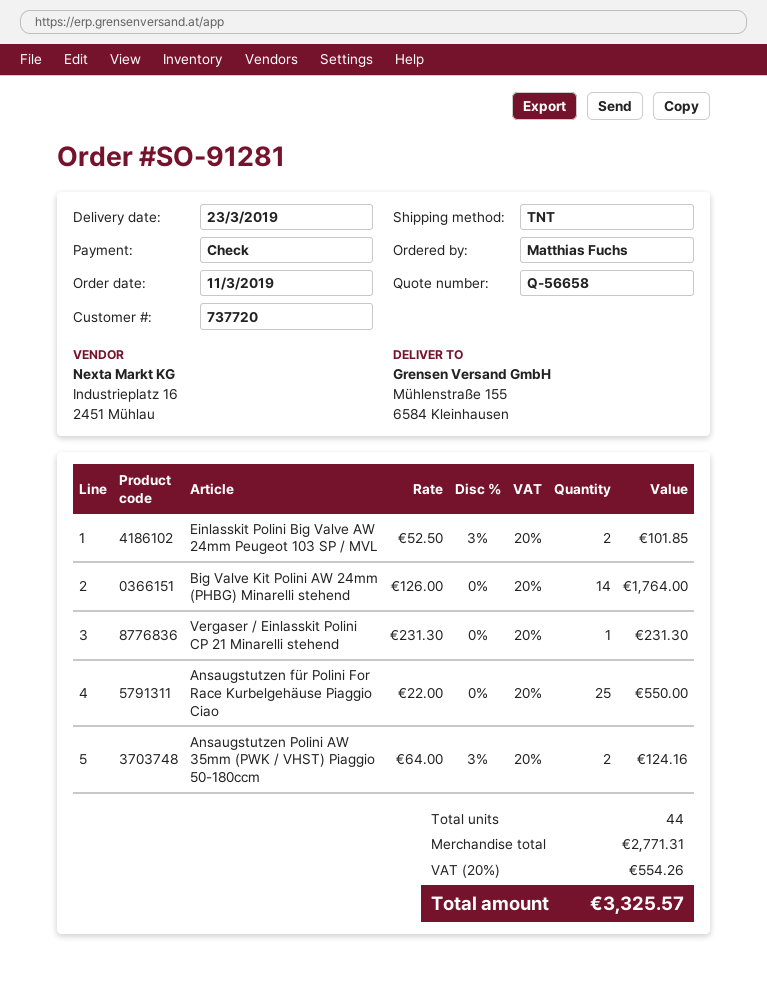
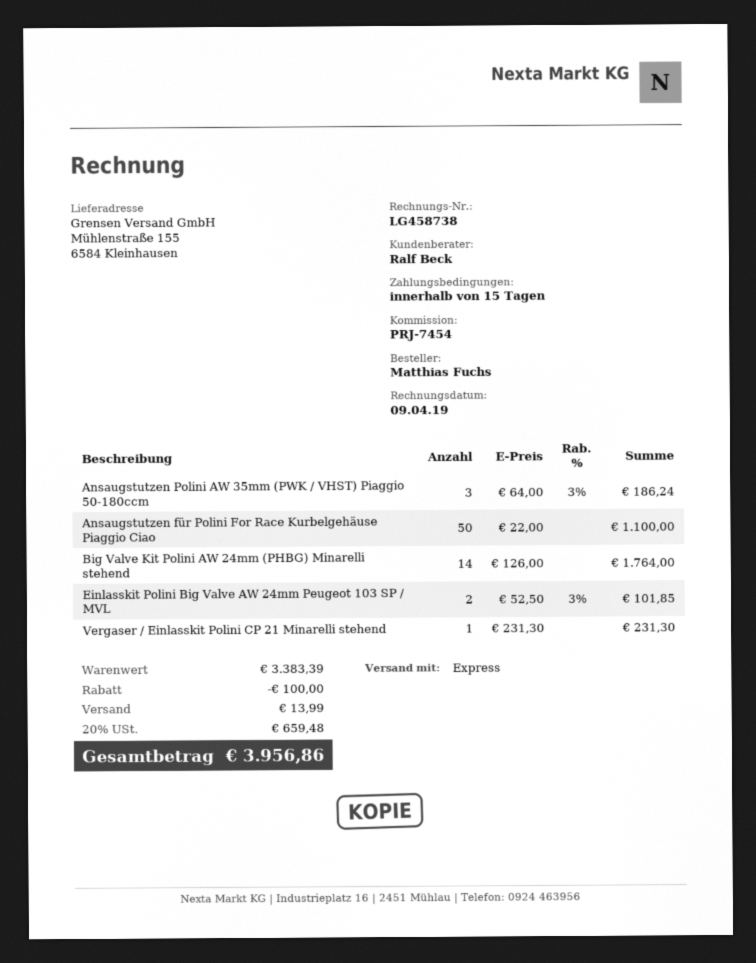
shipping method: TNT -> express
Ansaugstutzen für Polini For Race Kurbelgehäuse Piaggio Ciao: 25 x 22.00 = 550.00 -> 50 x 22.00 = 1100.00
Ansaugstutzen Polini AW 35mm (PWK / VHST) Piaggio 50-180ccm: 2 x 64.00 - 3% = 124.16 -> 3 x 64.00 - 3% = 186.24
subtotal: 2771.31 -> 3383.39
discount: none -> 100.00
shipping: none -> 13.99
tax: 20% = 554.26 -> 20% = 659.48
total: 3325.57 -> 3956.86

